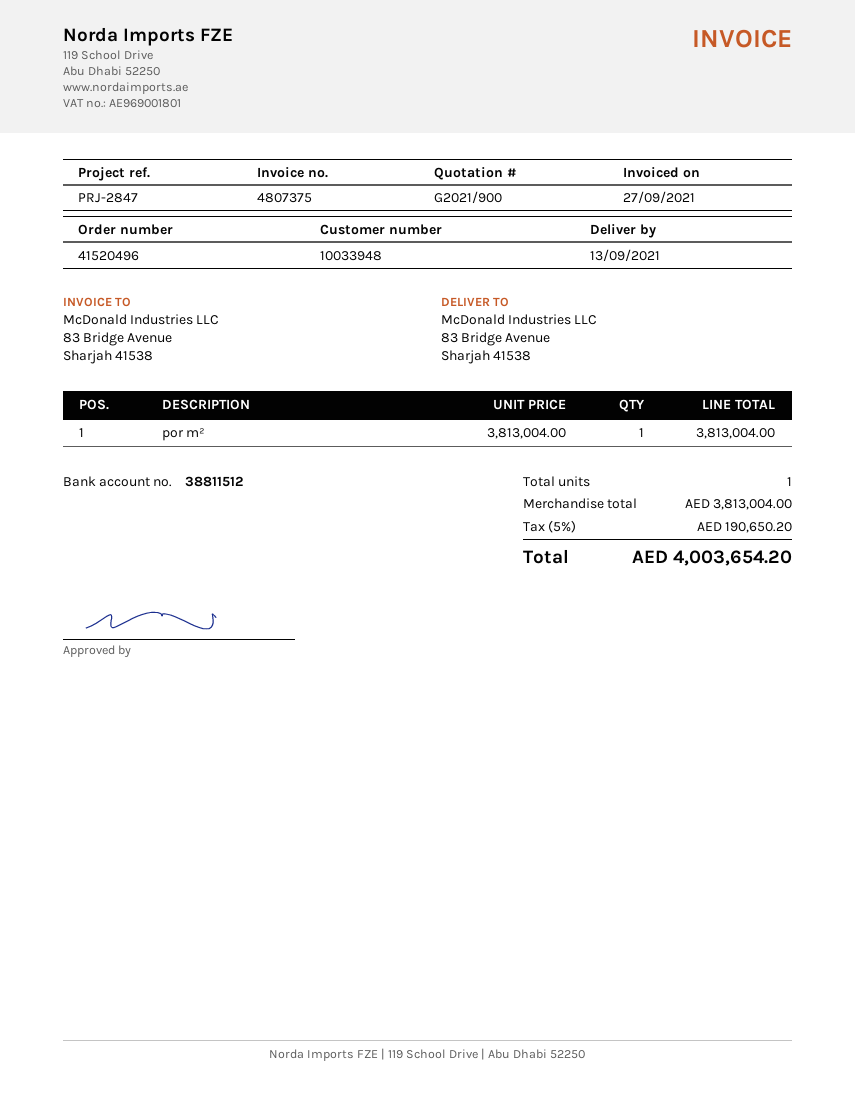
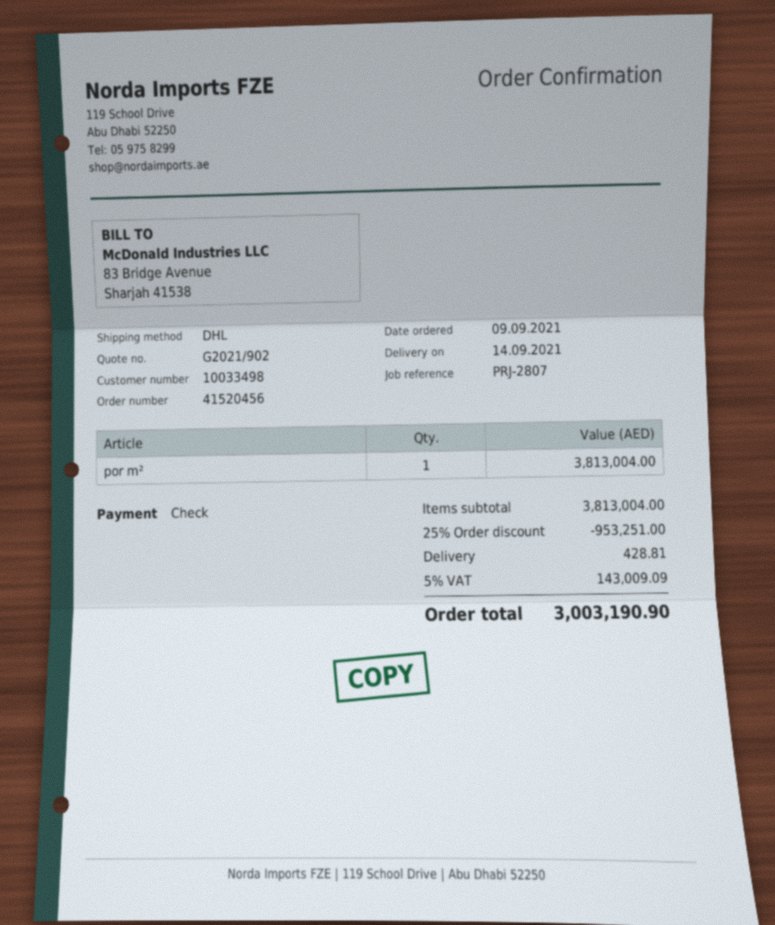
quote number: G2021/900 -> G2021/902
order number: 41520496 -> 41520456
delivery date: 2021-09-13 -> 2021-09-14
customer number: 10033948 -> 10033498
reference: PRJ-2847 -> PRJ-2807
discount: none -> 25% = 953251.00
shipping: none -> 428.81
tax: 5% = 190650.20 -> 5% = 143009.09
total: 4003654.20 -> 3003190.90

